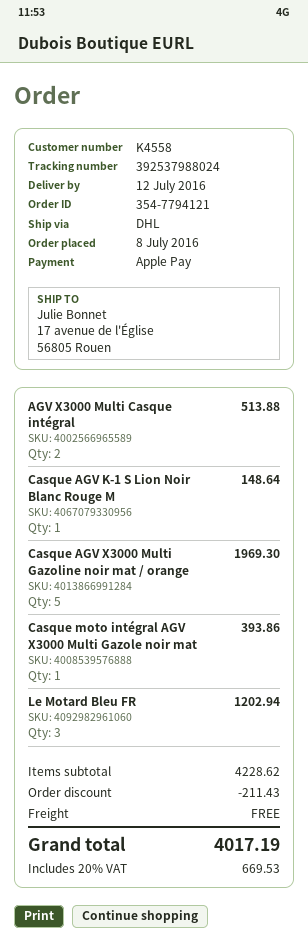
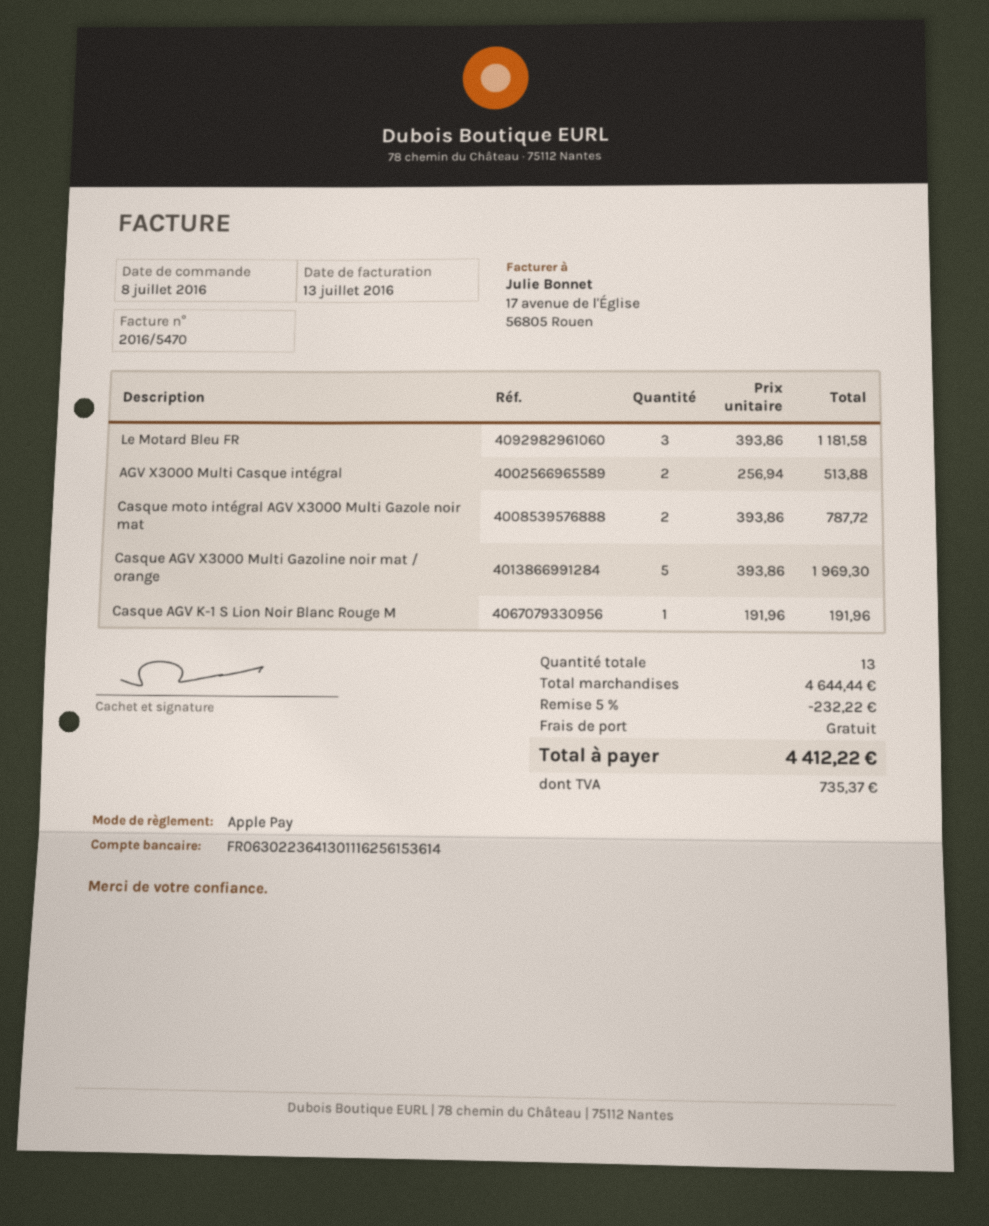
Casque AGV K-1 S Lion Noir Blanc Rouge M: 1 for 148.64 -> 1 for 191.96
Casque moto intégral AGV X3000 Multi Gazole noir mat: 1 for 393.86 -> 2 for 787.72
Le Motard Bleu FR: 3 for 1202.94 -> 3 for 1181.58
subtotal: 4228.62 -> 4644.44
discount: 211.43 -> 232.22
tax: 669.53 -> 735.37
total: 4017.19 -> 4412.22

